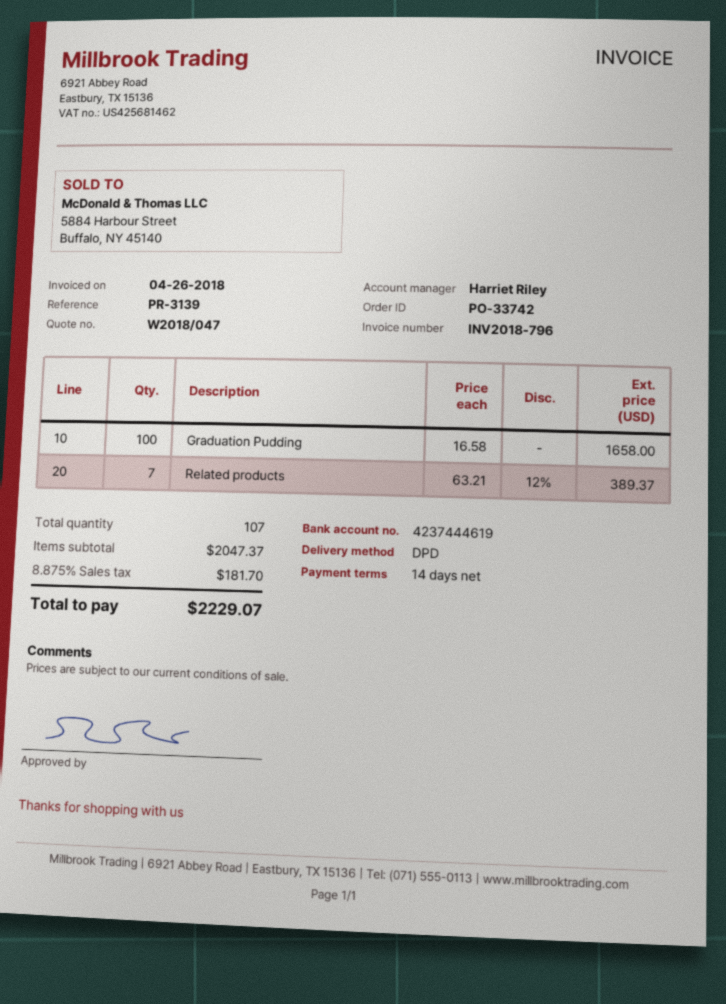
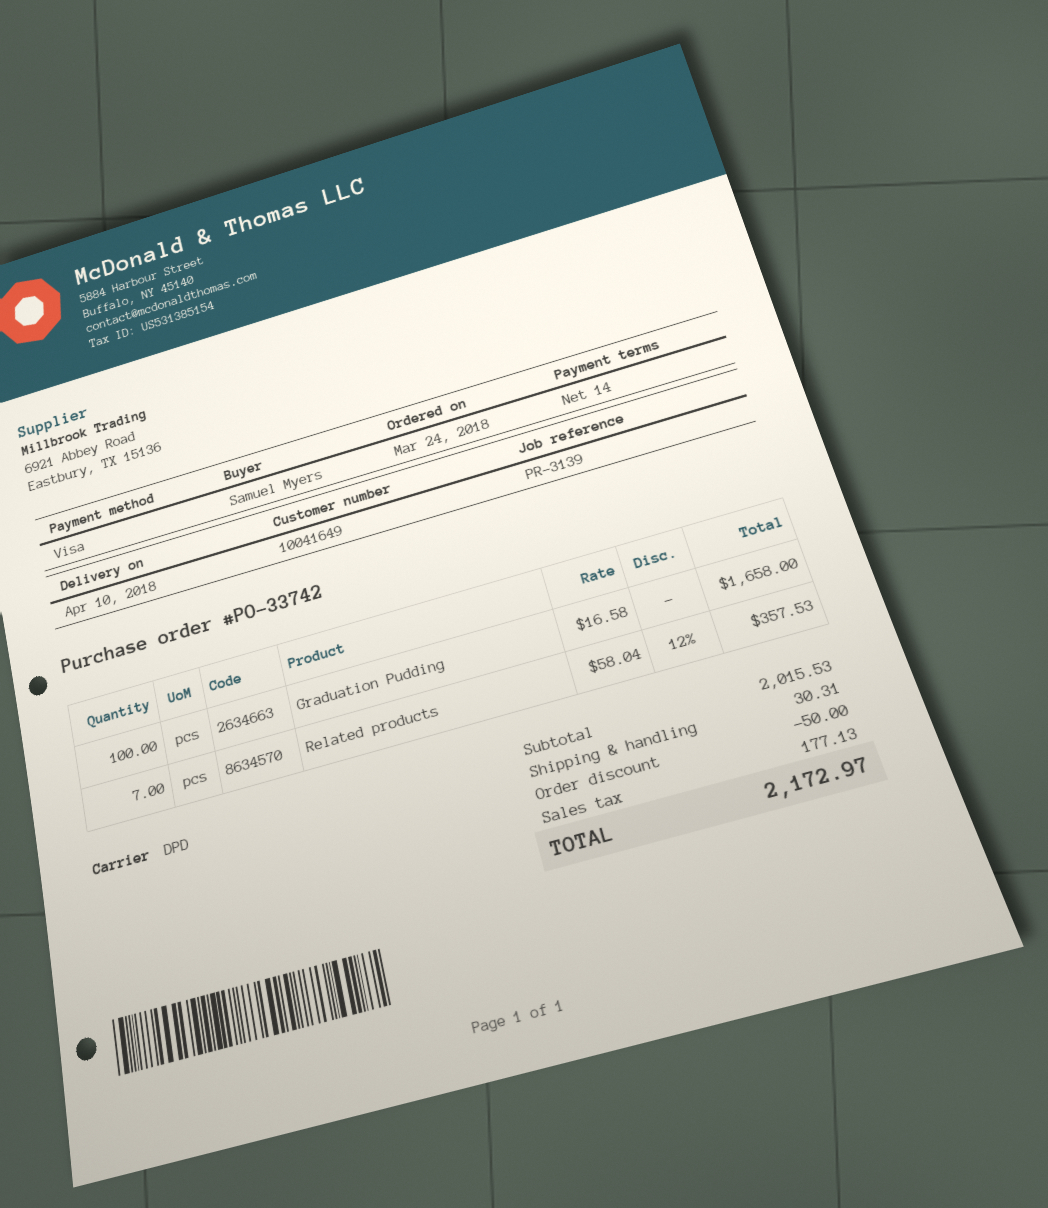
Related products: 7 x 63.21 - 12% = 389.37 -> 7 x 58.04 - 12% = 357.53
subtotal: 2047.37 -> 2015.53
discount: none -> 50.00
shipping: none -> 30.31
tax: 181.70 -> 177.13
total: 2229.07 -> 2172.97

